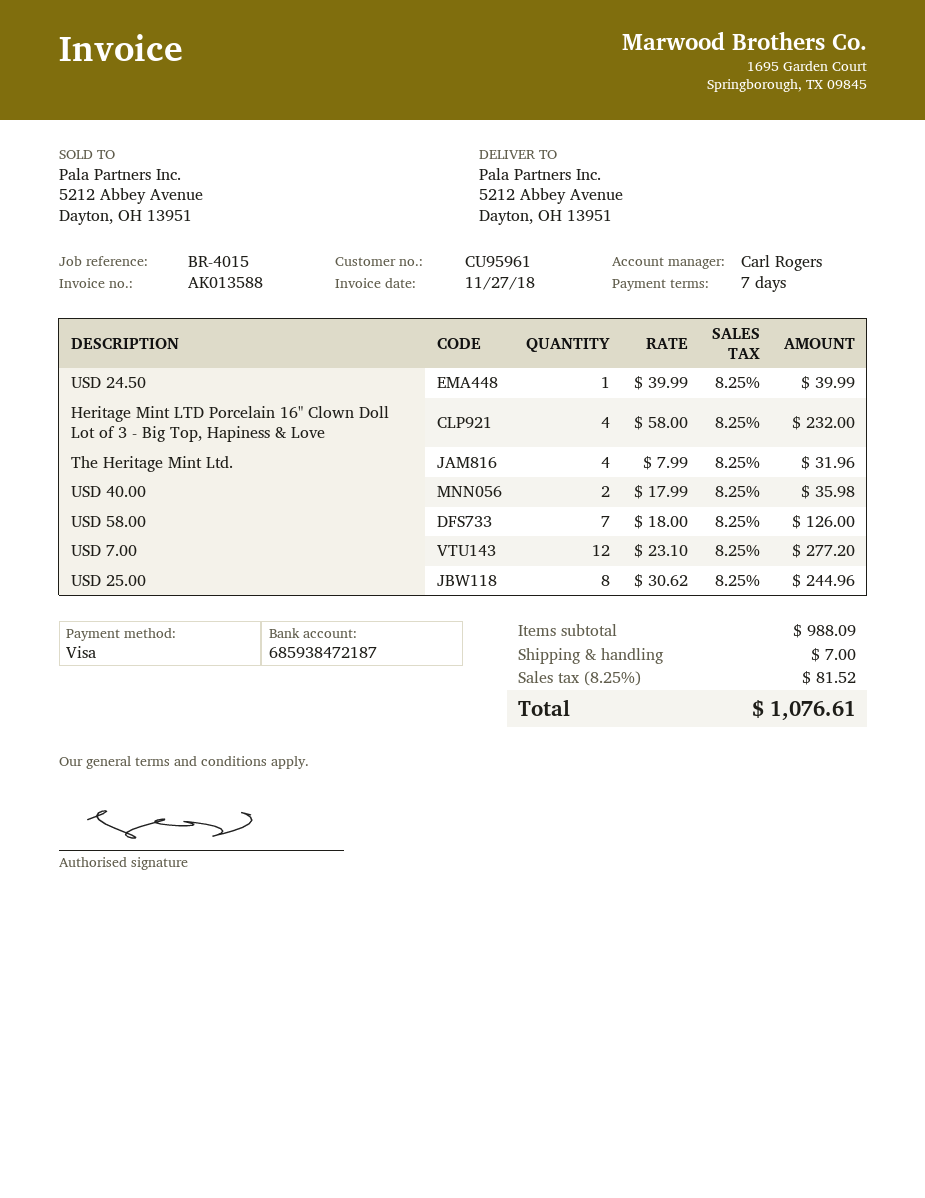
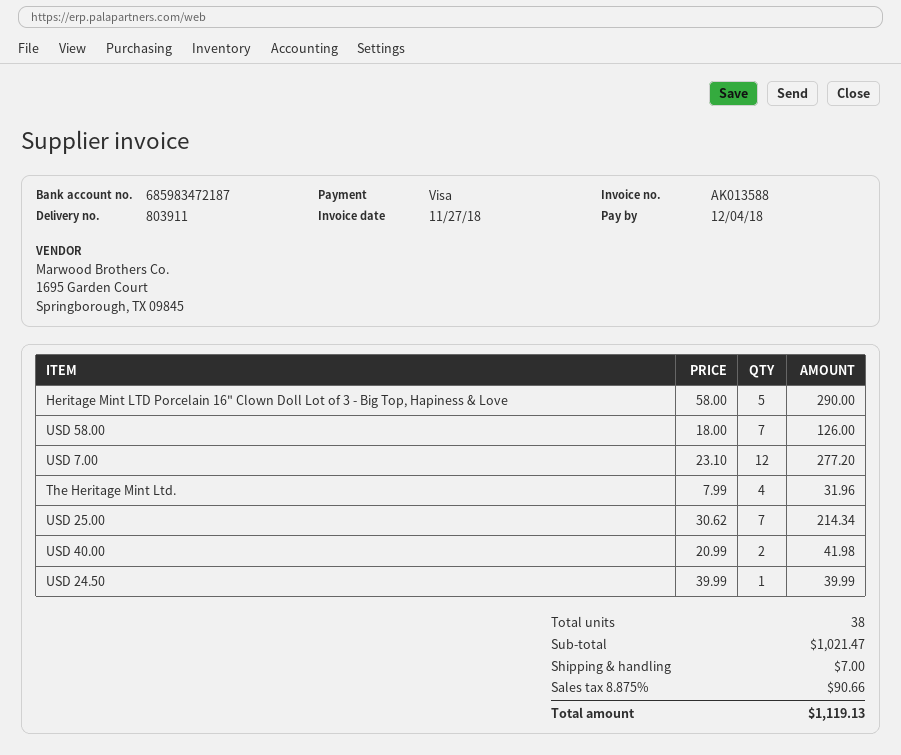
bank account: 685938472187 -> 685983472187
Heritage Mint LTD Porcelain 16" Clown Doll Lot of 3 - Big Top, Hapiness & Love: 4 x 58.00 = 232.00 -> 5 x 58.00 = 290.00
USD 40.00: 2 x 17.99 = 35.98 -> 2 x 20.99 = 41.98
USD 25.00: 8 x 30.62 = 244.96 -> 7 x 30.62 = 214.34
subtotal: 988.09 -> 1021.47
tax: 8.25% = 81.52 -> 8.875% = 90.66
total: 1076.61 -> 1119.13

